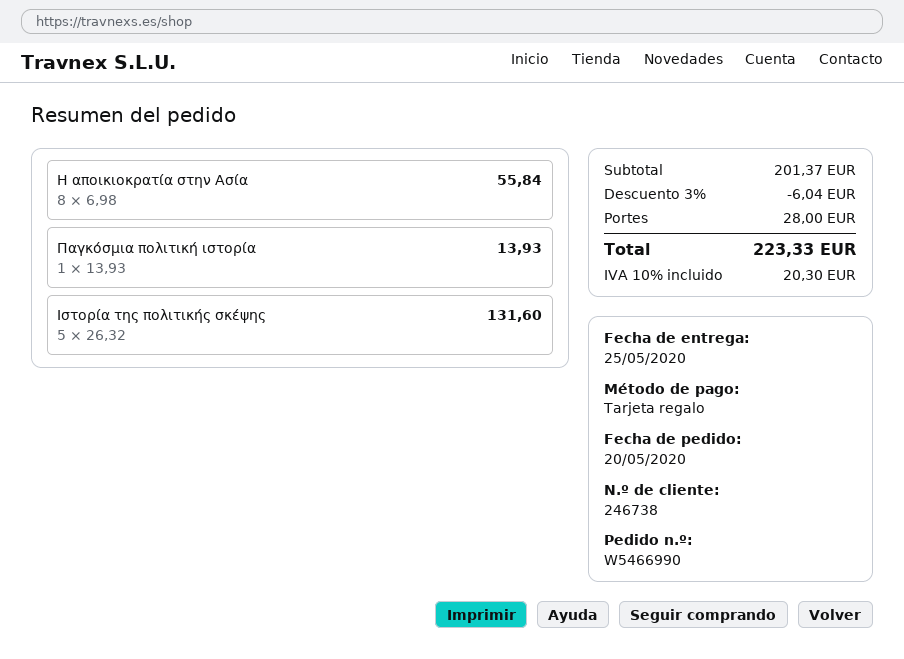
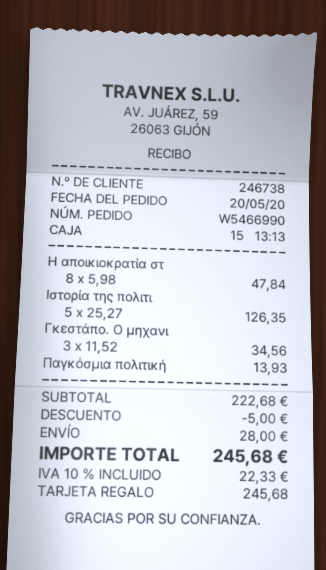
Η αποικιοκρατία στην Ασία: 8 x 6.98 = 55.84 -> 8 x 5.98 = 47.84
Ιστορία της πολιτικής σκέψης: 5 x 26.32 = 131.60 -> 5 x 25.27 = 126.35
Γκεστάπο. Ο μηχανι: none -> 3 x 11.52 = 34.56
subtotal: 201.37 -> 222.68
discount: 6.04 -> 5.00
tax: 10% = 20.30 -> 10% = 22.33
total: 223.33 -> 245.68

